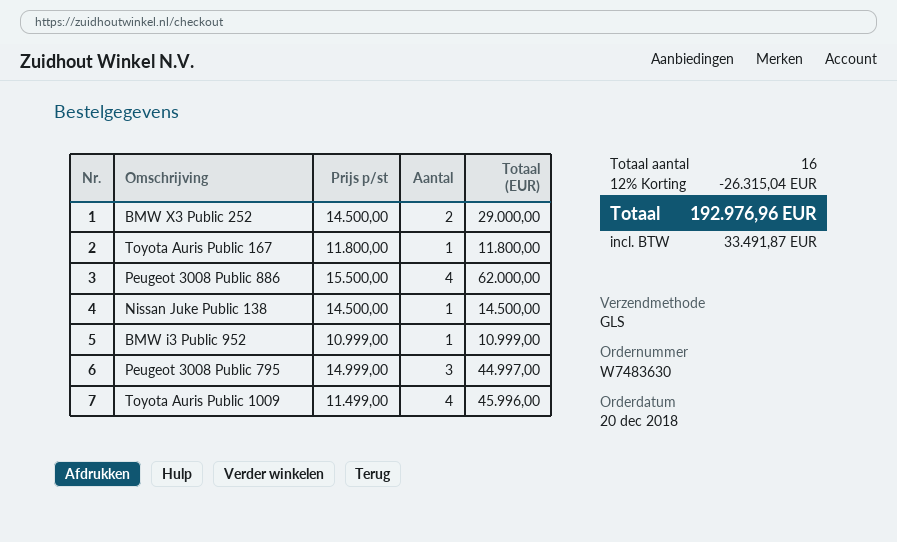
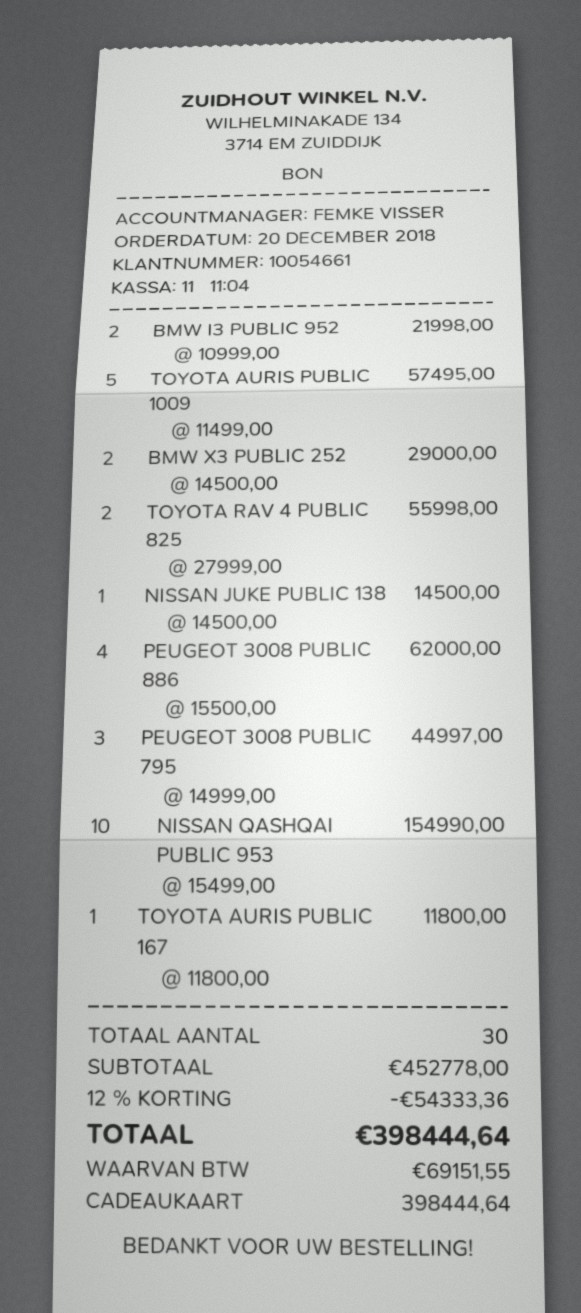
BMW i3 Public 952: 1 x 10999.00 = 10999.00 -> 2 x 10999.00 = 21998.00
Toyota Auris Public 1009: 4 x 11499.00 = 45996.00 -> 5 x 11499.00 = 57495.00
TOYOTA RAV 4 PUBLIC 825: none -> 2 x 27999.00 = 55998.00
NISSAN QASHQAI PUBLIC 953: none -> 10 x 15499.00 = 154990.00
total quantity: 16 -> 30
discount: 12% = 26315.04 -> 12% = 54333.36
tax: 33491.87 -> 69151.55
total: 192976.96 -> 398444.64

